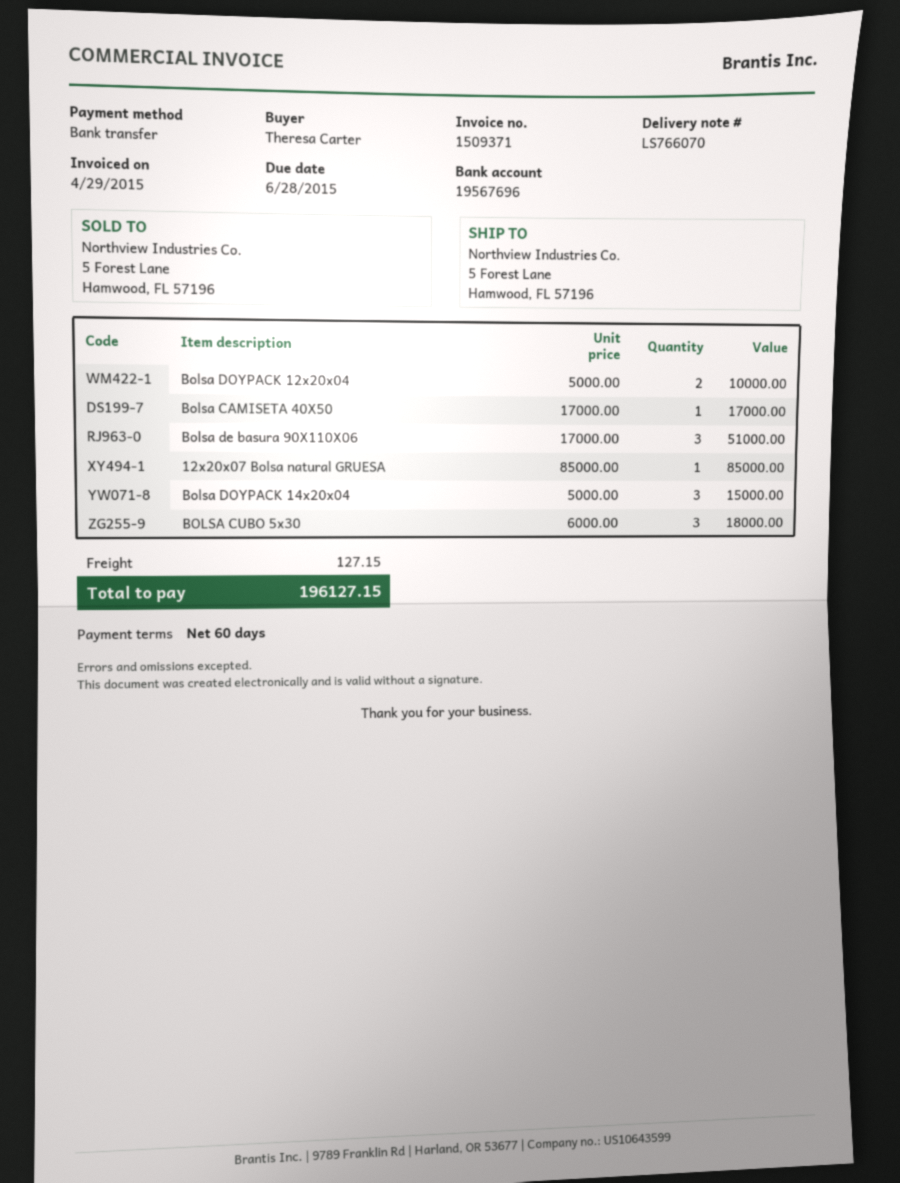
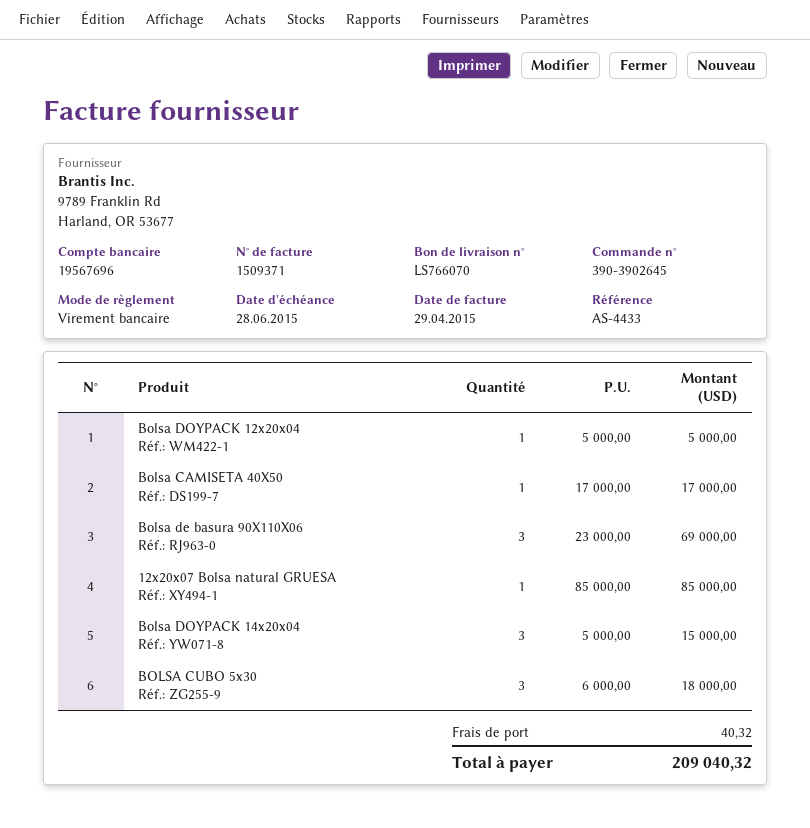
Bolsa DOYPACK 12x20x04: 2 x 5000.00 = 10000.00 -> 1 x 5000.00 = 5000.00
Bolsa de basura 90X110X06: 3 x 17000.00 = 51000.00 -> 3 x 23000.00 = 69000.00
shipping: 127.15 -> 40.32
total: 196127.15 -> 209040.32

